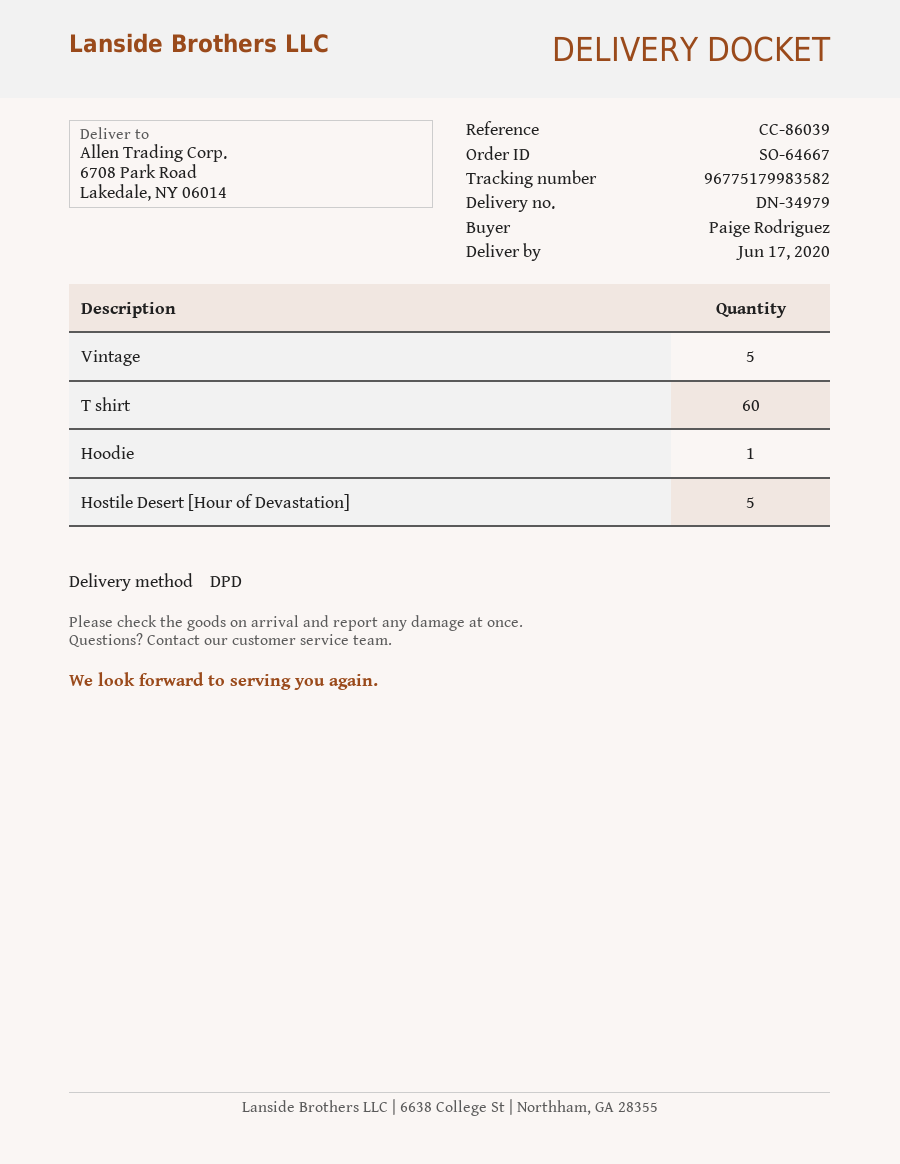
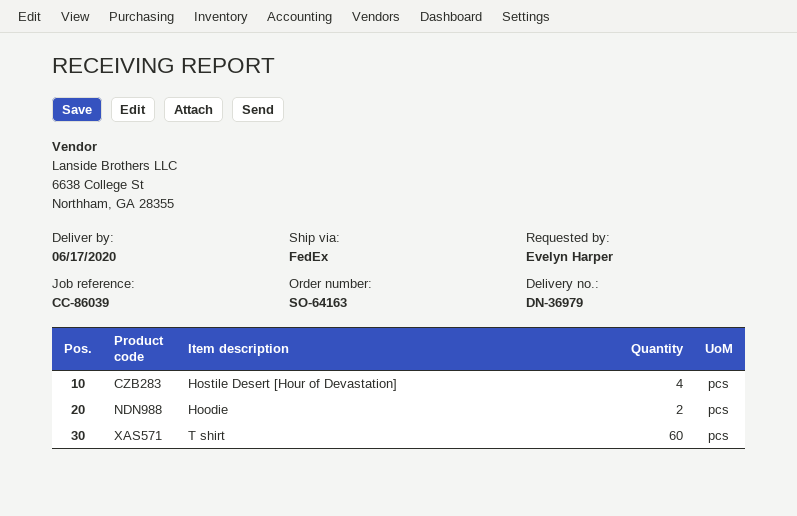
order number: SO-64667 -> SO-64163
delivery note number: DN-34979 -> DN-36979
ordered by: Paige Rodriguez -> Evelyn Harper
shipping method: DPD -> FedEx
Vintage: 5 -> none
Hoodie: 1 -> 2
Hostile Desert [Hour of Devastation]: 5 -> 4

